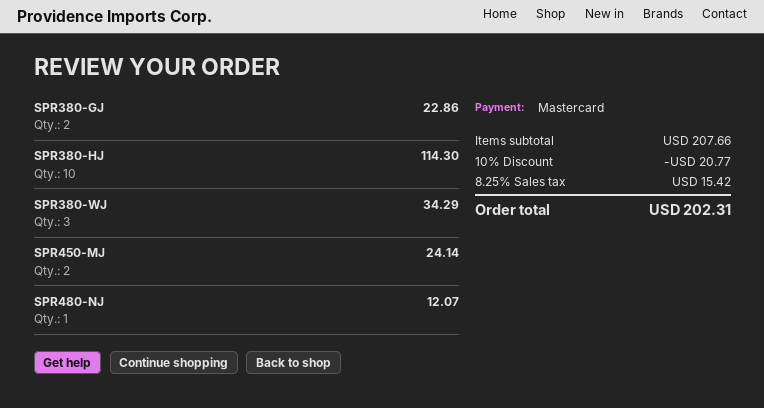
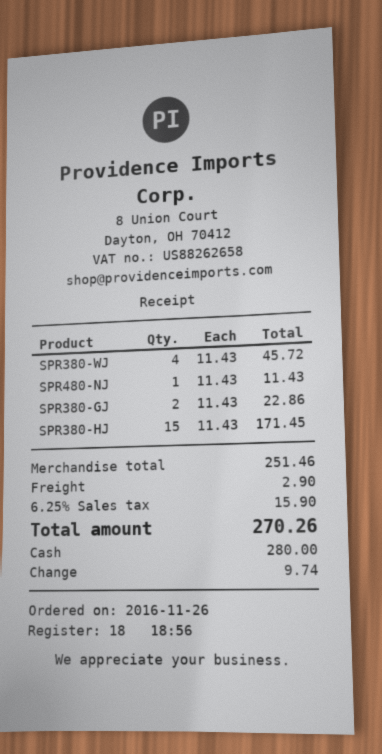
payment method: Mastercard -> cash
SPR380-HJ: 10 for 114.30 -> 15 for 171.45
SPR380-WJ: 3 for 34.29 -> 4 for 45.72
SPR450-MJ: 2 for 24.14 -> none
SPR480-NJ: 1 for 12.07 -> 1 for 11.43
subtotal: 207.66 -> 251.46
discount: 10% = 20.77 -> none
shipping: none -> 2.90
tax: 8.25% = 15.42 -> 6.25% = 15.90
total: 202.31 -> 270.26

